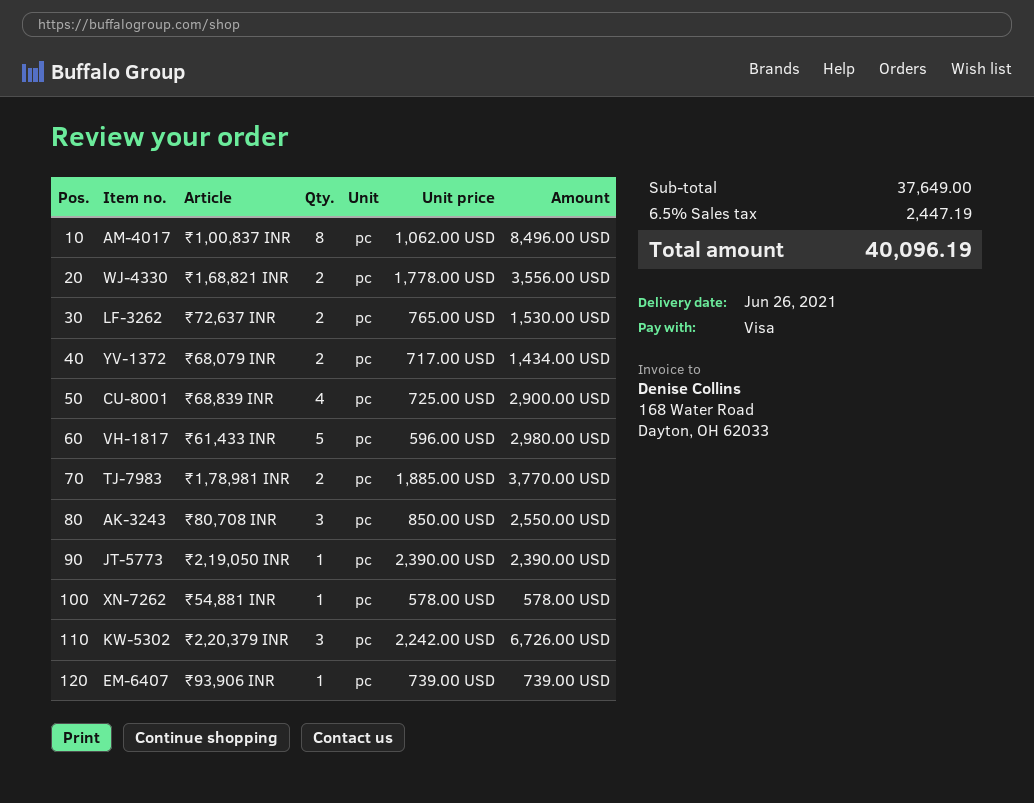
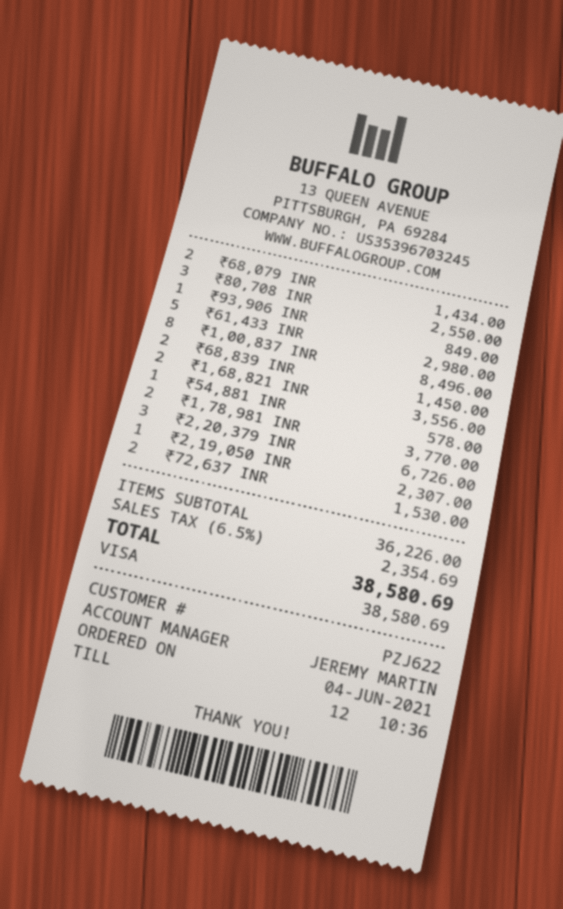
₹68,839 INR: 4 for 2900.00 -> 2 for 1450.00
₹2,19,050 INR: 1 for 2390.00 -> 1 for 2307.00
₹93,906 INR: 1 for 739.00 -> 1 for 849.00
subtotal: 37649.00 -> 36226.00
tax: 6.5% = 2447.19 -> 6.5% = 2354.69
total: 40096.19 -> 38580.69

